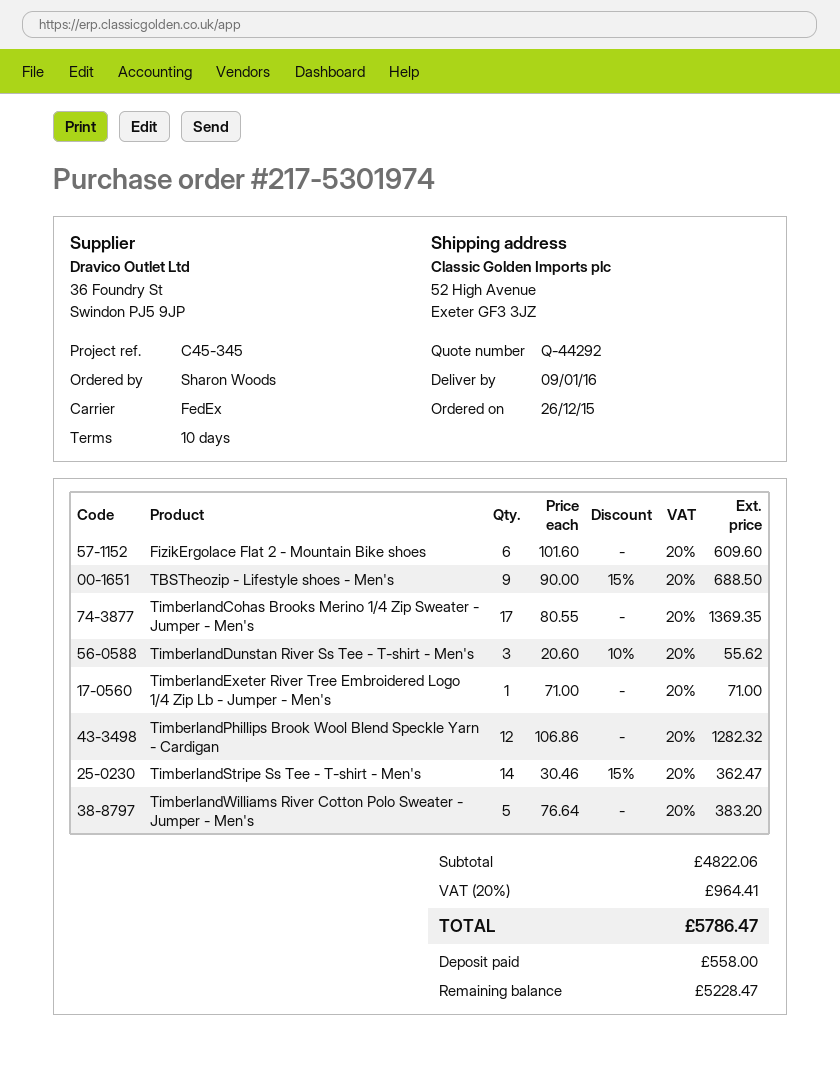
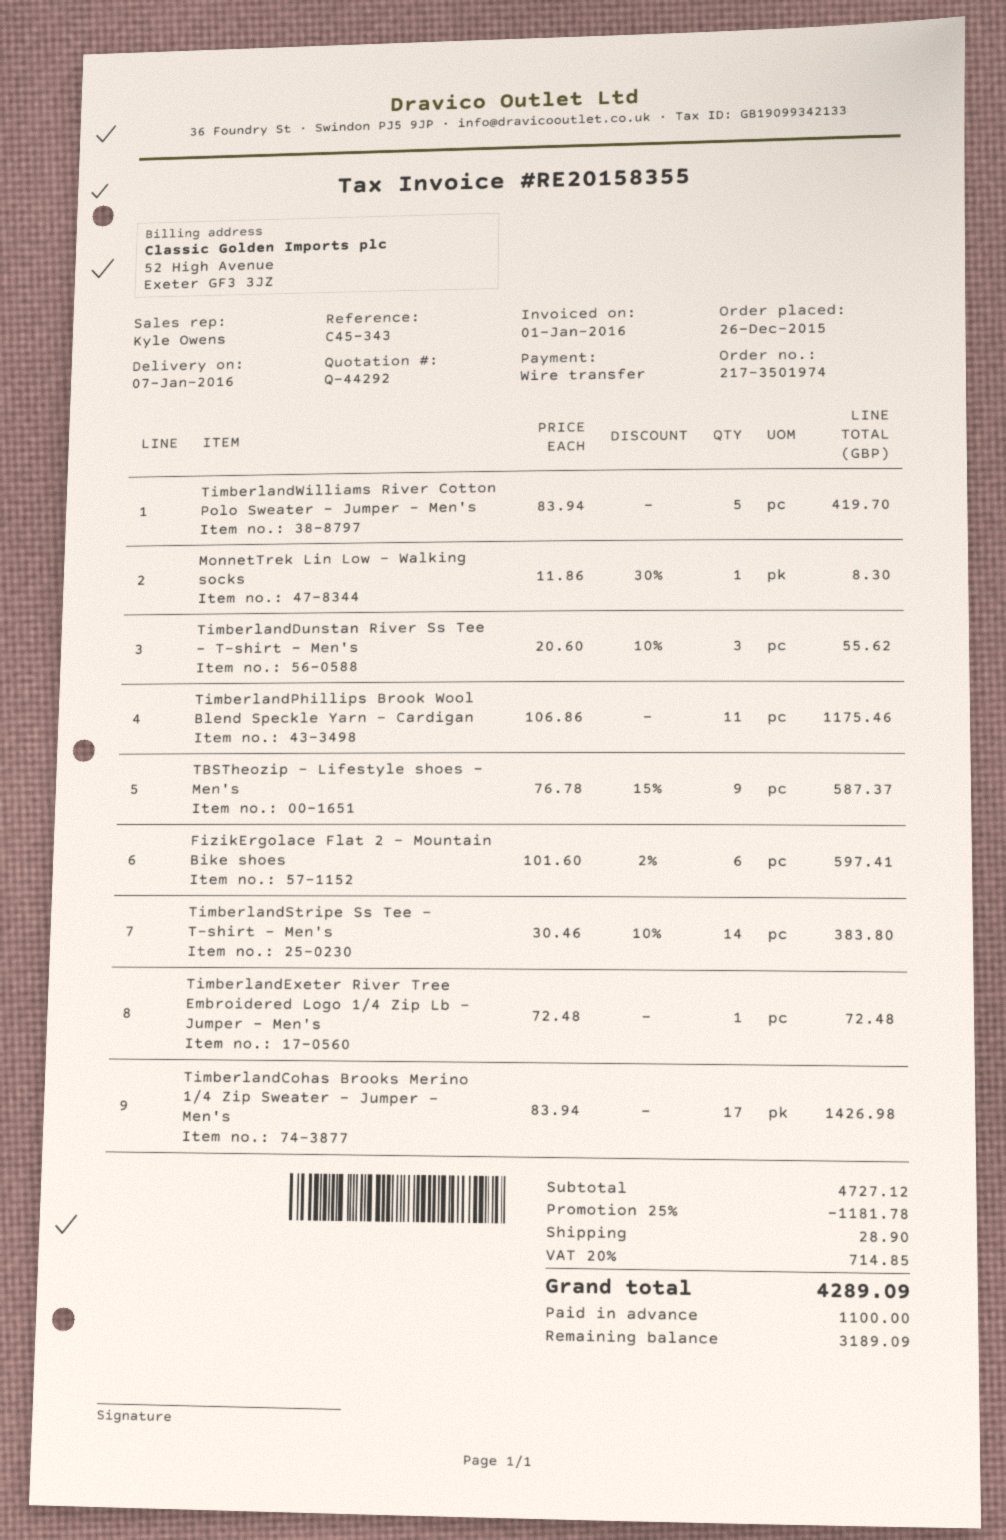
order number: 217-5301974 -> 217-3501974
delivery date: 2016-01-09 -> 2016-01-07
reference: C45-345 -> C45-343
FizikErgolace Flat 2 - Mountain Bike shoes: 6 x 101.60 = 609.60 -> 6 x 101.60 - 2% = 597.41
TBSTheozip - Lifestyle shoes - Men's: 9 x 90.00 - 15% = 688.50 -> 9 x 76.78 - 15% = 587.37
TimberlandCohas Brooks Merino 1/4 Zip Sweater - Jumper - Men's: 17 x 80.55 = 1369.35 -> 17 x 83.94 = 1426.98
TimberlandExeter River Tree Embroidered Logo 1/4 Zip Lb - Jumper - Men's: 1 x 71.00 = 71.00 -> 1 x 72.48 = 72.48
TimberlandPhillips Brook Wool Blend Speckle Yarn - Cardigan: 12 x 106.86 = 1282.32 -> 11 x 106.86 = 1175.46
TimberlandStripe Ss Tee - T-shirt - Men's: 14 x 30.46 - 15% = 362.47 -> 14 x 30.46 - 10% = 383.80
TimberlandWilliams River Cotton Polo Sweater - Jumper - Men's: 5 x 76.64 = 383.20 -> 5 x 83.94 = 419.70
MonnetTrek Lin Low - Walking socks: none -> 1 x 11.86 - 30% = 8.30
subtotal: 4822.06 -> 4727.12
discount: none -> 25% = 1181.78
shipping: none -> 28.90
tax: 20% = 964.41 -> 20% = 714.85
total: 5786.47 -> 4289.09
deposit: 558.00 -> 1100.00
balance: 5228.47 -> 3189.09

